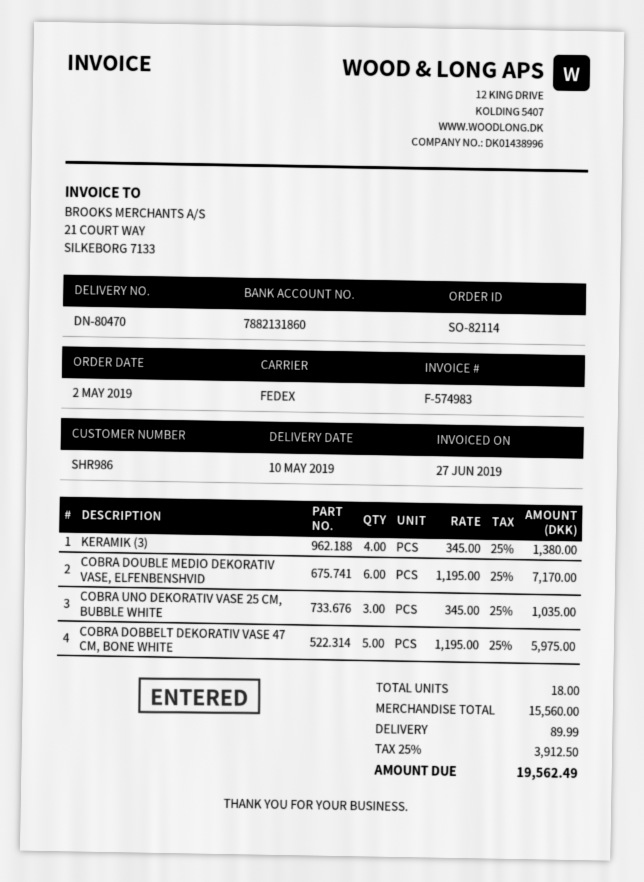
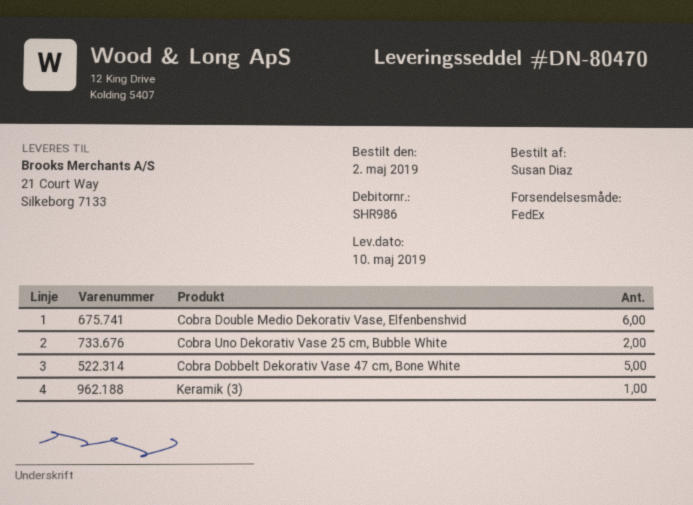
KERAMIK (3): 4 -> 1
COBRA UNO DEKORATIV VASE 25 CM, BUBBLE WHITE: 3 -> 2

